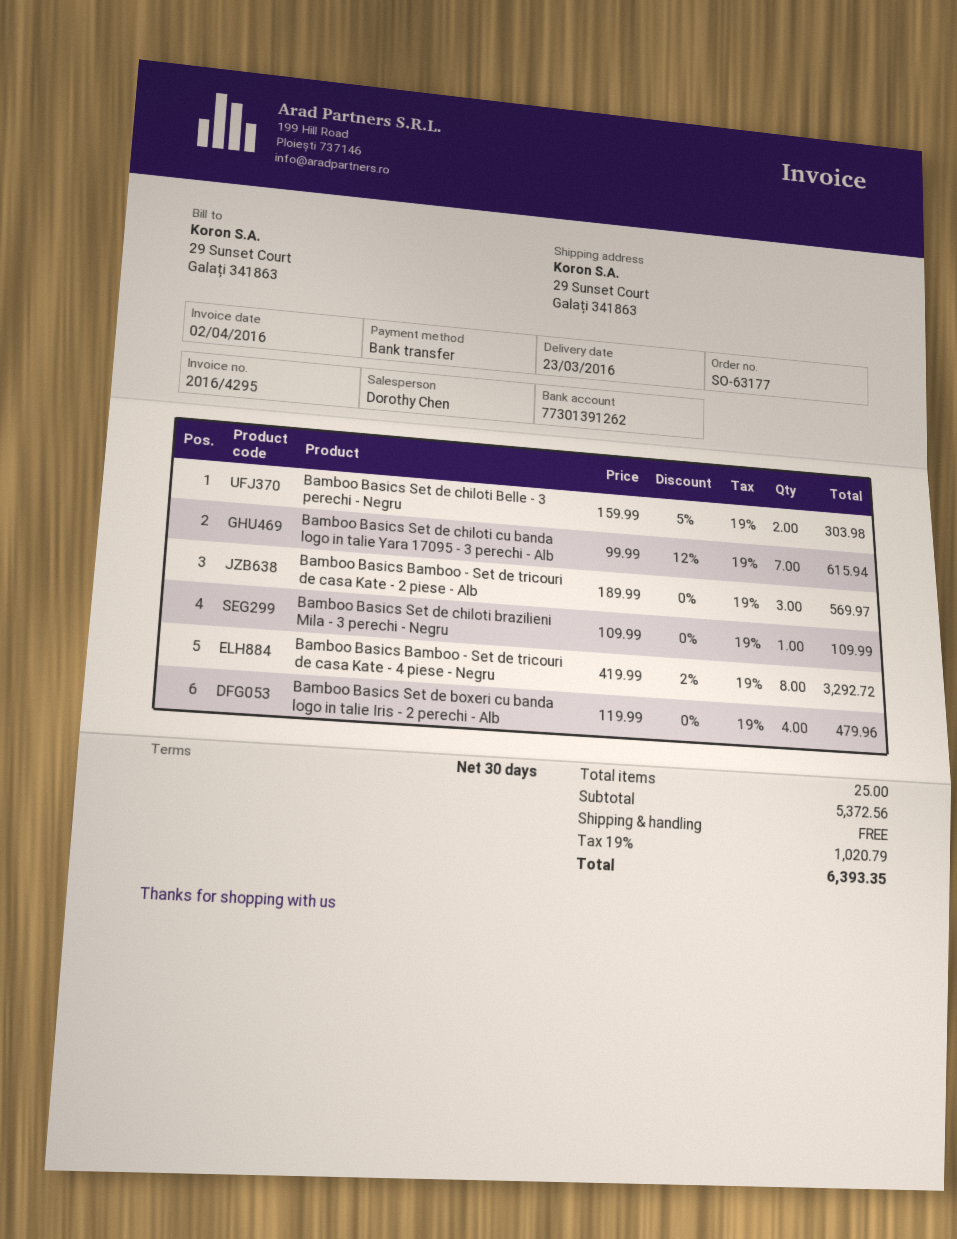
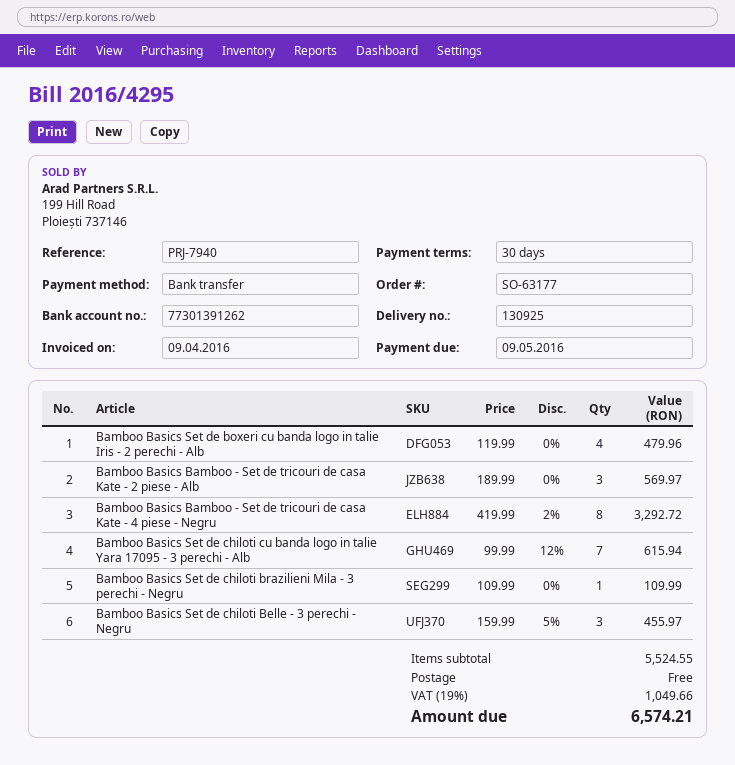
invoice date: 2016-04-02 -> 2016-04-09
Bamboo Basics Set de chiloti Belle - 3 perechi - Negru: 2 x 159.99 - 5% = 303.98 -> 3 x 159.99 - 5% = 455.97
subtotal: 5372.56 -> 5524.55
tax: 19% = 1020.79 -> 19% = 1049.66
total: 6393.35 -> 6574.21

